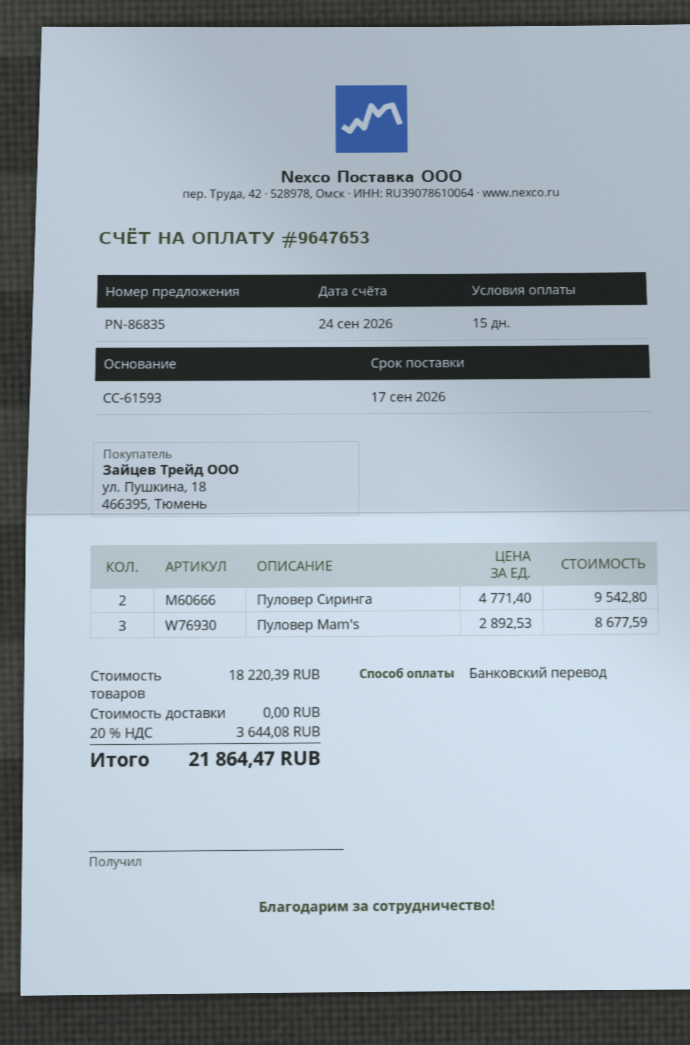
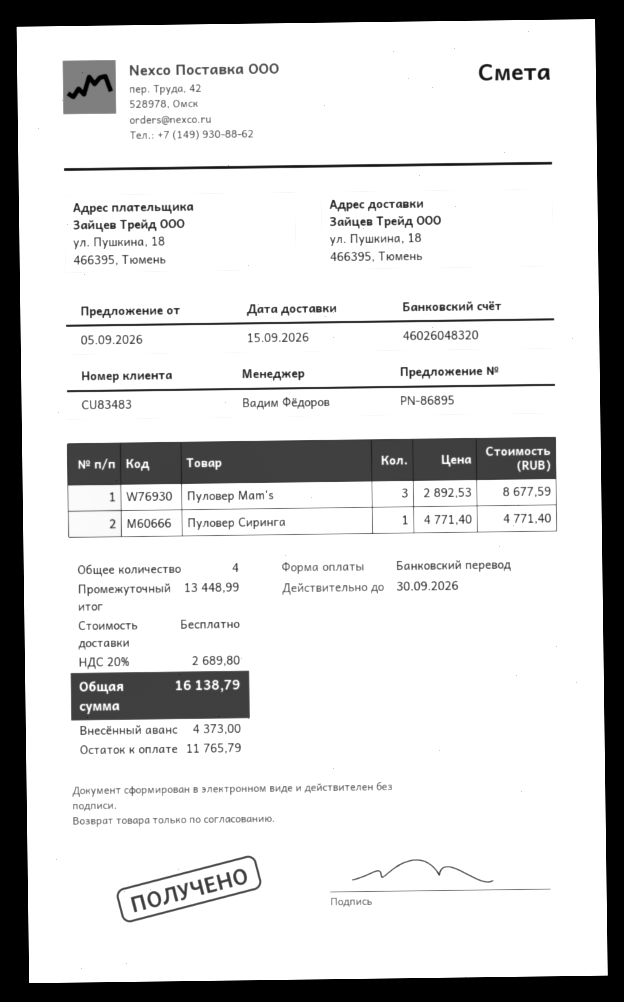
quote number: PN-86835 -> PN-86895
delivery date: 2026-09-17 -> 2026-09-15
Пуловер Сиринга: 2 x 4771.40 = 9542.80 -> 1 x 4771.40 = 4771.40
subtotal: 18220.39 -> 13448.99
tax: 20% = 3644.08 -> 20% = 2689.80
total: 21864.47 -> 16138.79

